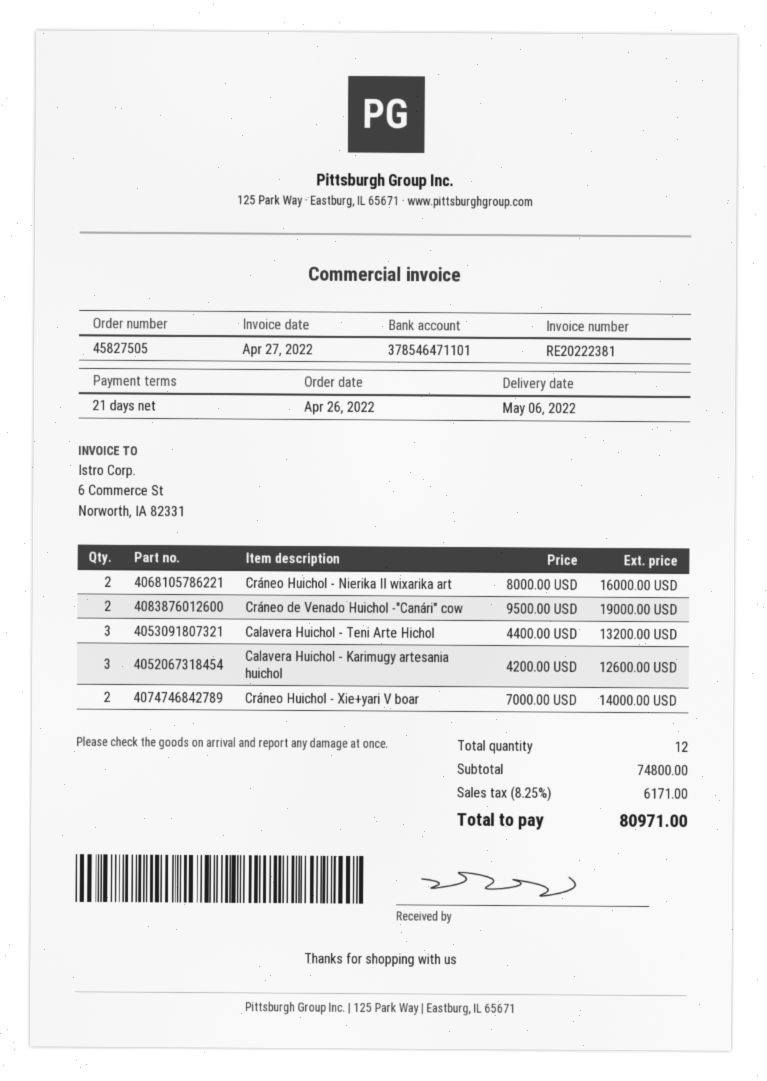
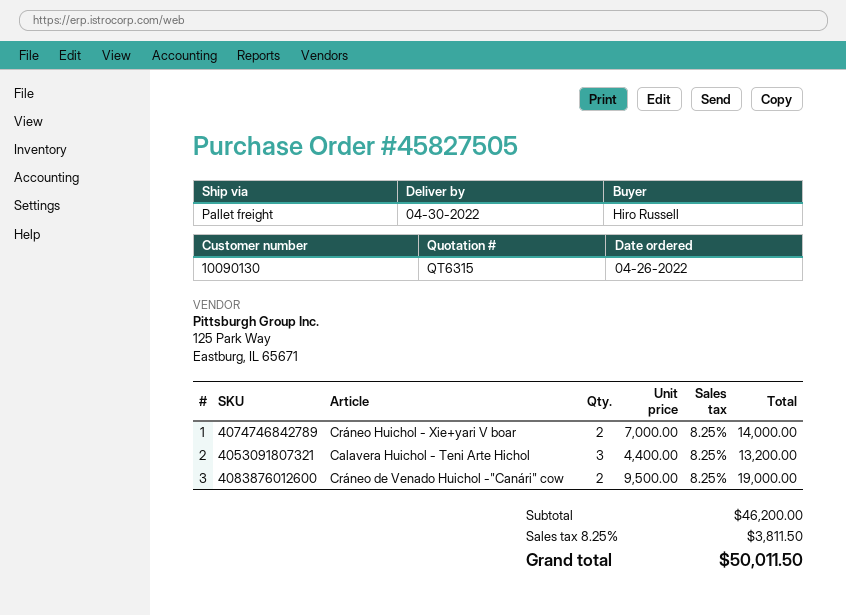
delivery date: 2022-05-06 -> 2022-04-30
Cráneo Huichol - Nierika II wixarika art: 2 x 8000.00 = 16000.00 -> none
Calavera Huichol - Karimugy artesania huichol: 3 x 4200.00 = 12600.00 -> none
subtotal: 74800.00 -> 46200.00
tax: 8.25% = 6171.00 -> 8.25% = 3811.50
total: 80971.00 -> 50011.50

